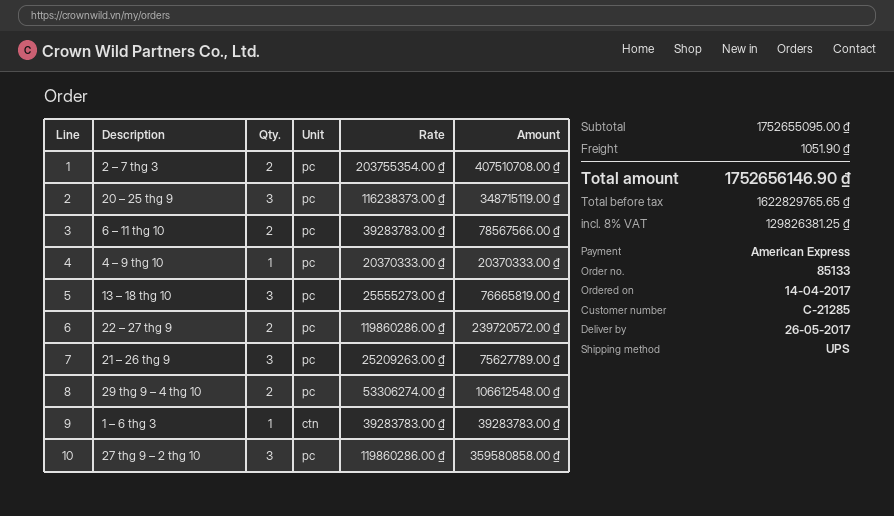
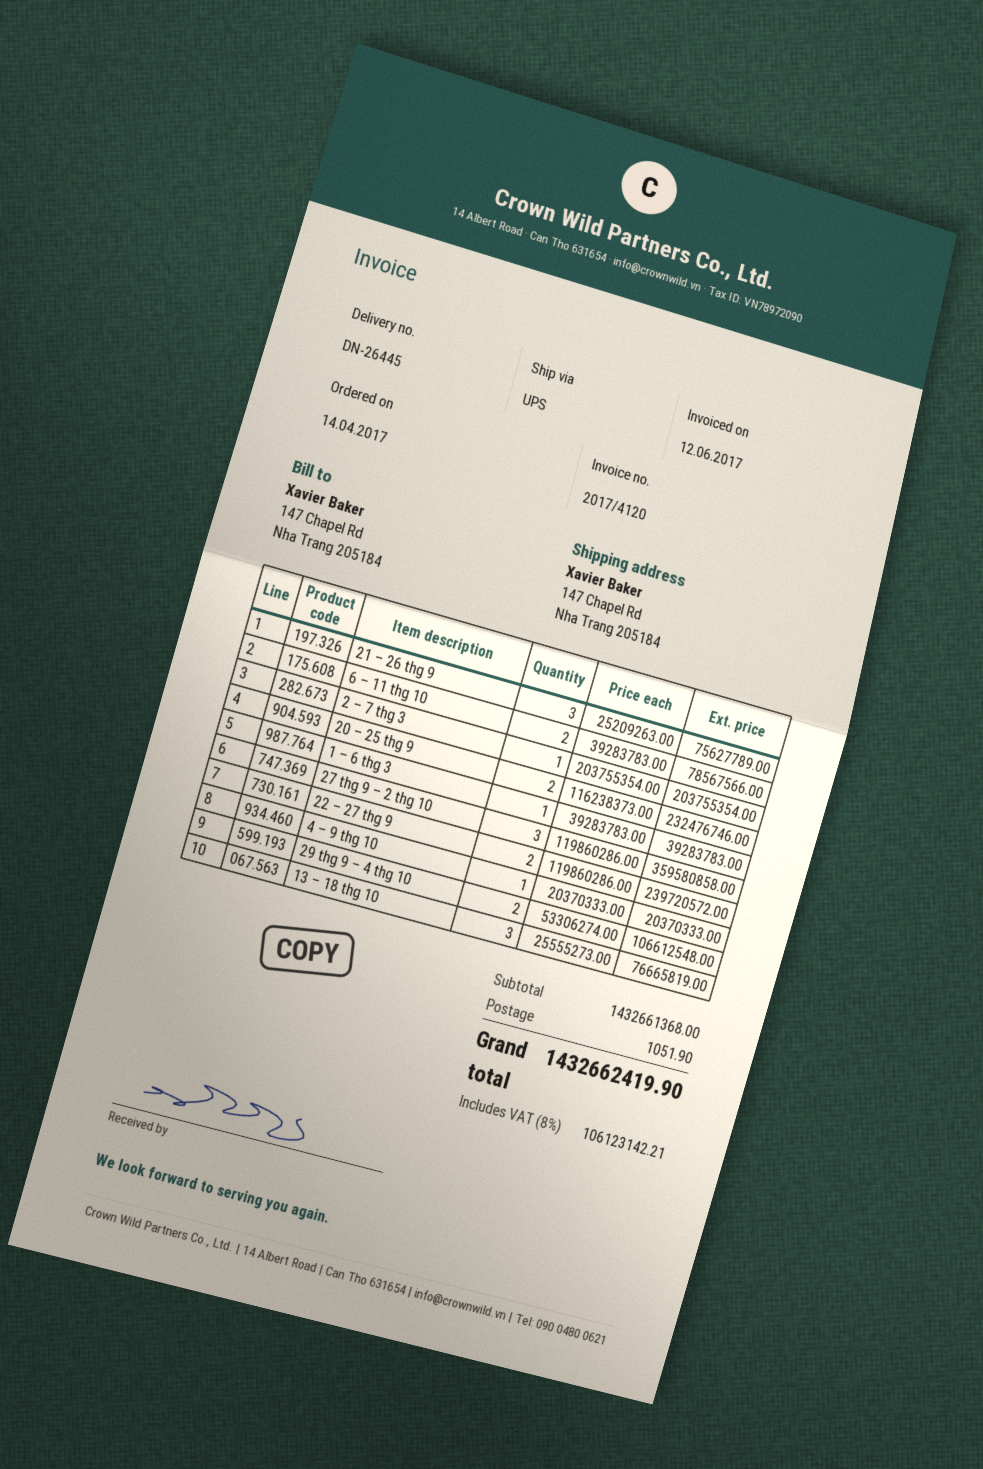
2 – 7 thg 3: 2 x 203755354.00 = 407510708.00 -> 1 x 203755354.00 = 203755354.00
20 – 25 thg 9: 3 x 116238373.00 = 348715119.00 -> 2 x 116238373.00 = 232476746.00
subtotal: 1752655095.00 -> 1432661368.00
tax: 8% = 129826381.25 -> 8% = 106123142.21
total: 1752656146.90 -> 1432662419.90

